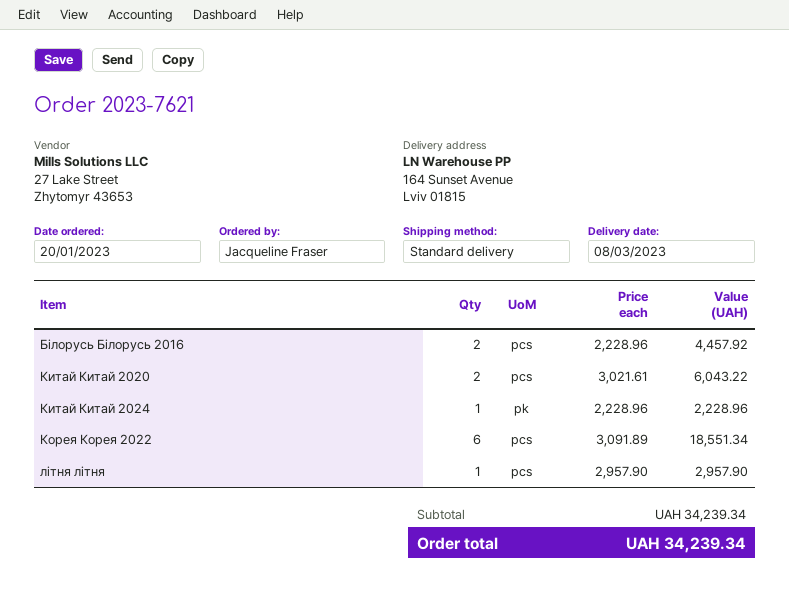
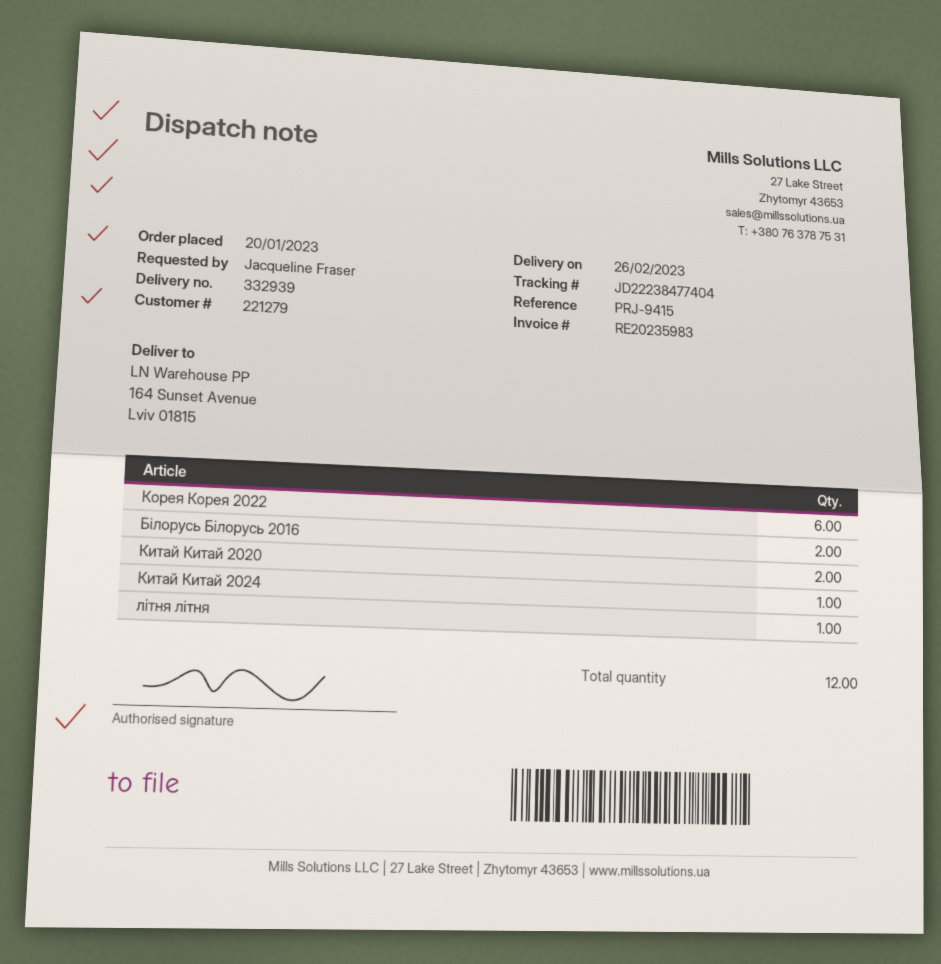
delivery date: 2023-03-08 -> 2023-02-26

